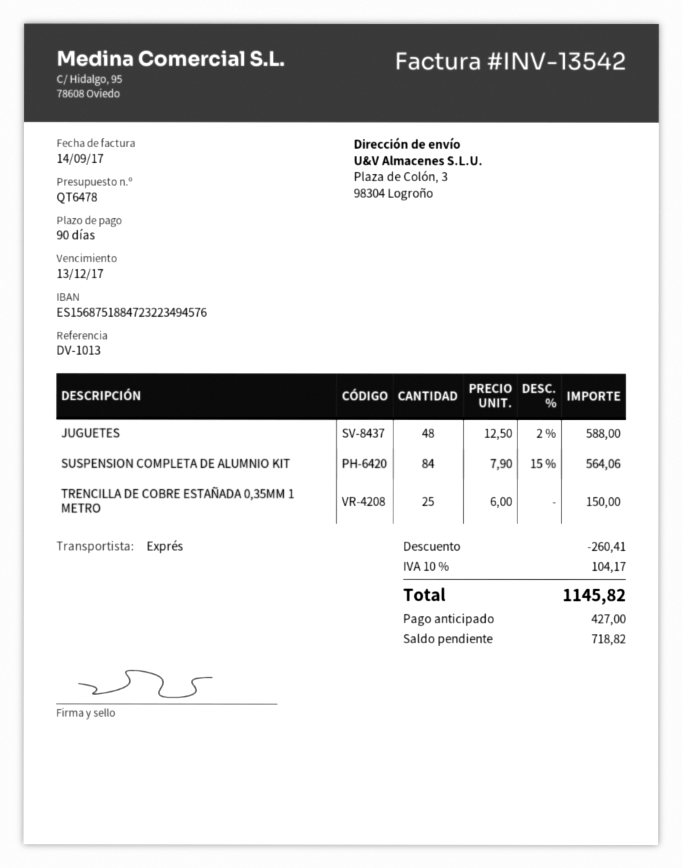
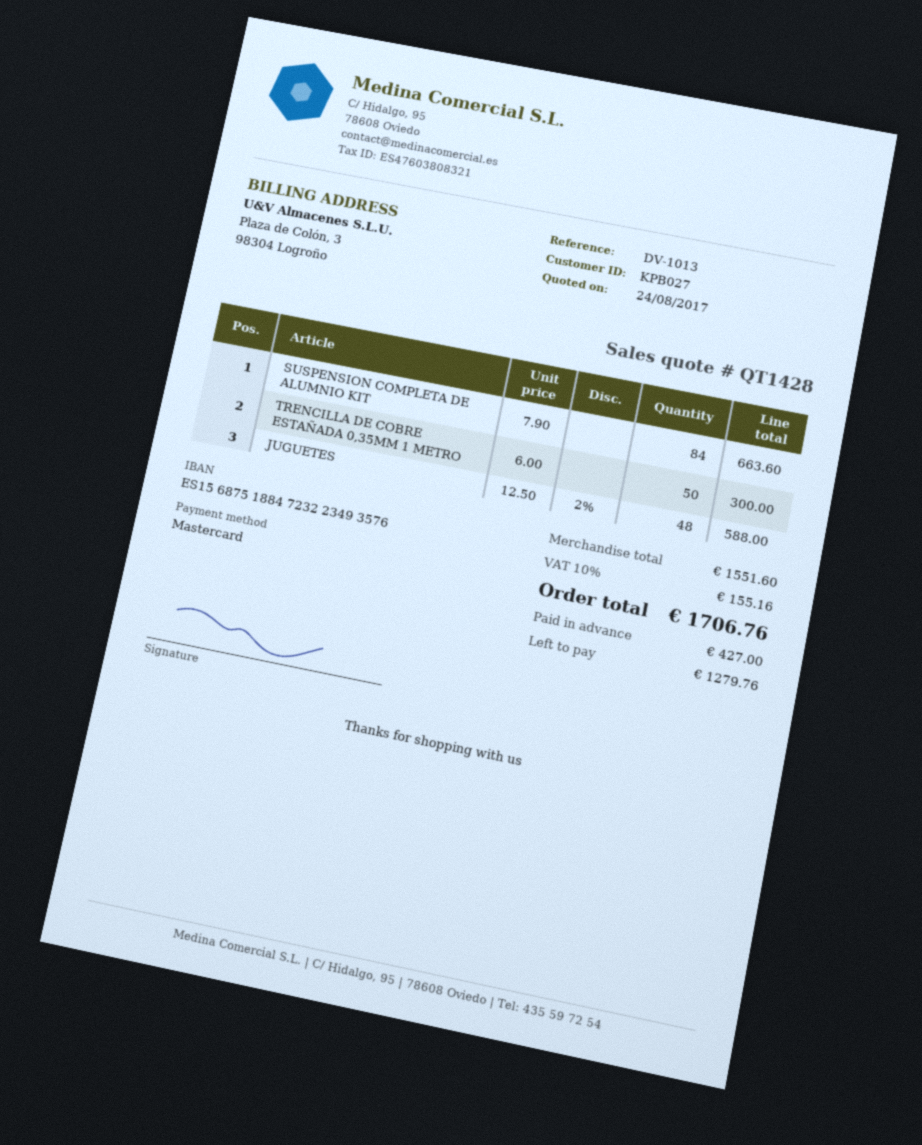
quote number: QT6478 -> QT1428
bank account: ES1568751884723223494576 -> ES1568751884723223493576
SUSPENSION COMPLETA DE ALUMNIO KIT: 84 x 7.90 - 15% = 564.06 -> 84 x 7.90 = 663.60
TRENCILLA DE COBRE ESTAÑADA 0,35MM 1 METRO: 25 x 6.00 = 150.00 -> 50 x 6.00 = 300.00
discount: 260.41 -> none
tax: 10% = 104.17 -> 10% = 155.16
total: 1145.82 -> 1706.76
balance: 718.82 -> 1279.76

